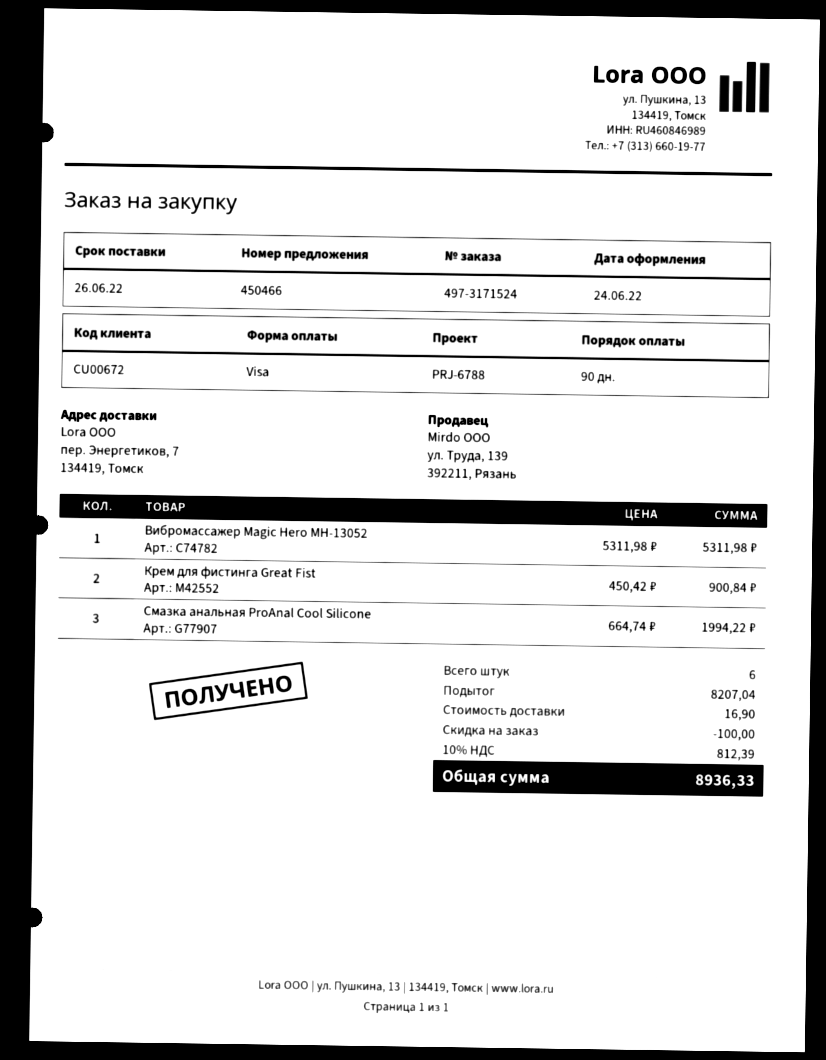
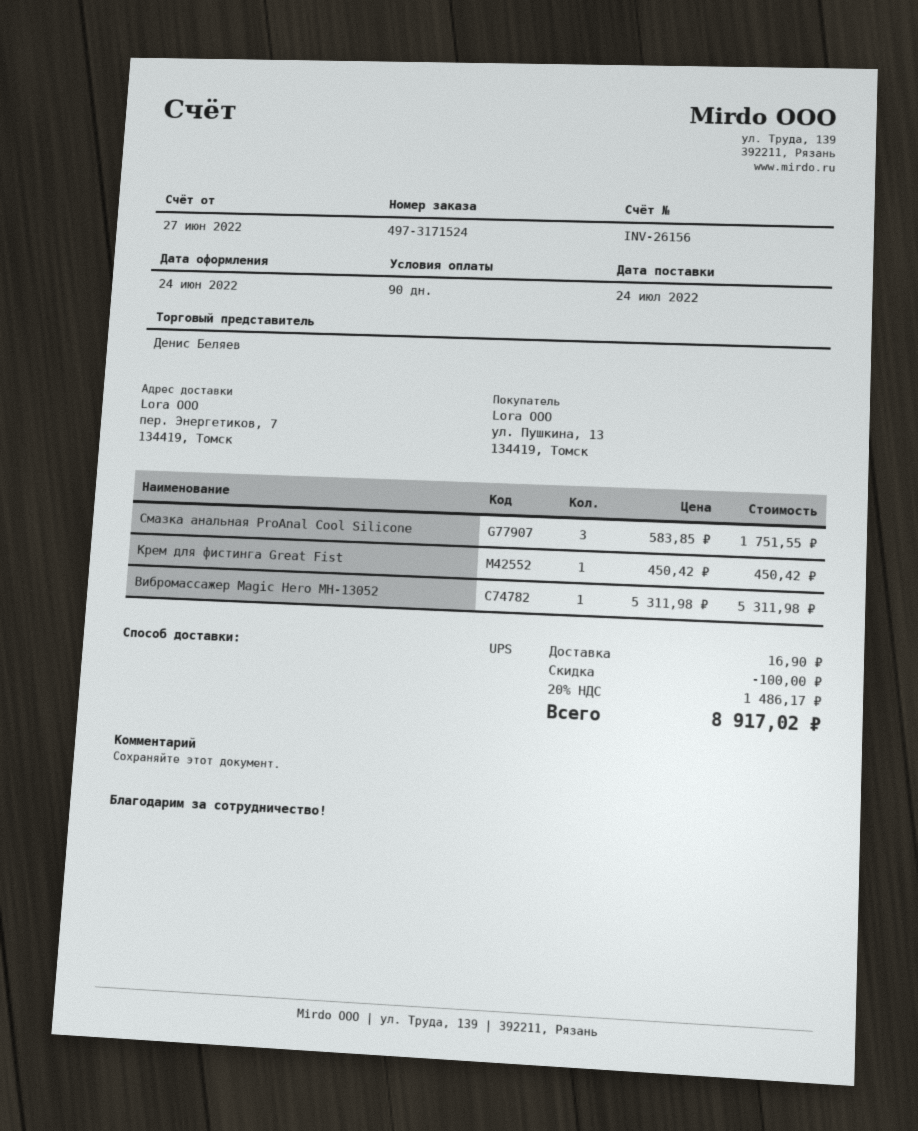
delivery date: 2022-06-26 -> 2022-07-24
Крем для фистинга Great Fist: 2 x 450.42 = 900.84 -> 1 x 450.42 = 450.42
Смазка анальная ProAnal Cool Silicone: 3 x 664.74 = 1994.22 -> 3 x 583.85 = 1751.55
tax: 10% = 812.39 -> 20% = 1486.17
total: 8936.33 -> 8917.02

